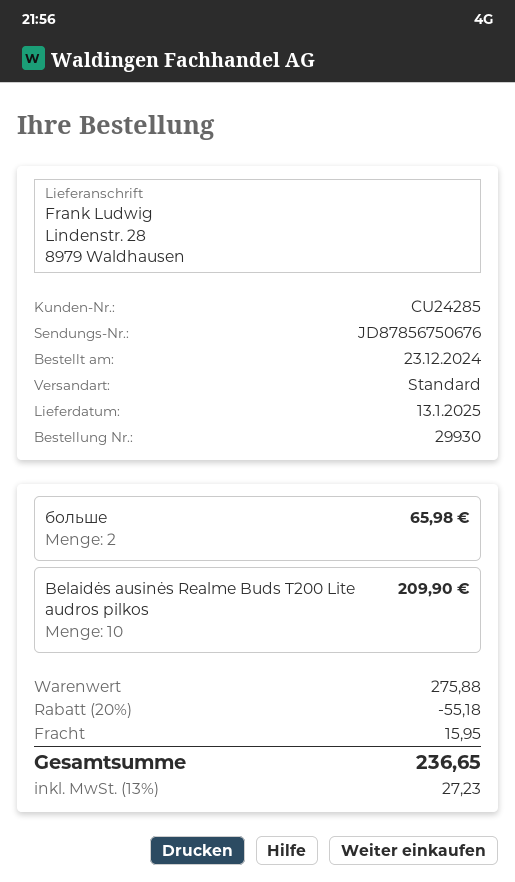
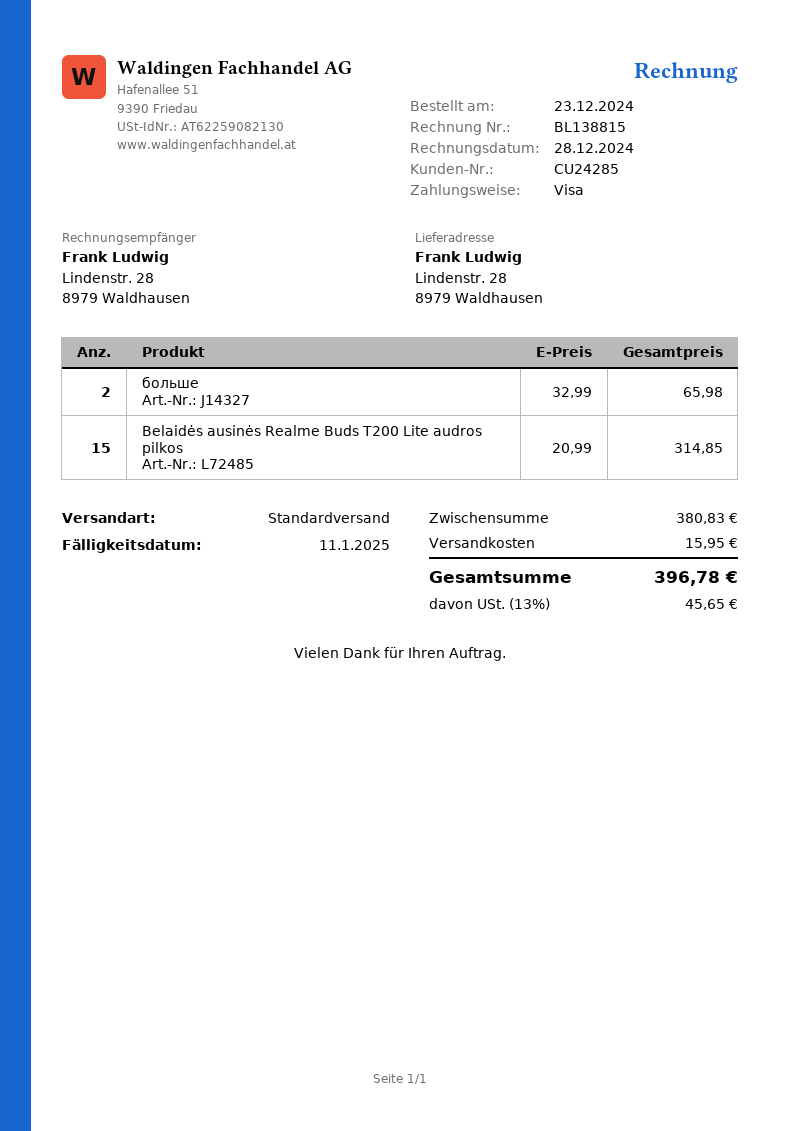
Belaidės ausinės Realme Buds T200 Lite audros pilkos: 10 for 209.90 -> 15 for 314.85
subtotal: 275.88 -> 380.83
discount: 20% = 55.18 -> none
tax: 13% = 27.23 -> 13% = 45.65
total: 236.65 -> 396.78

